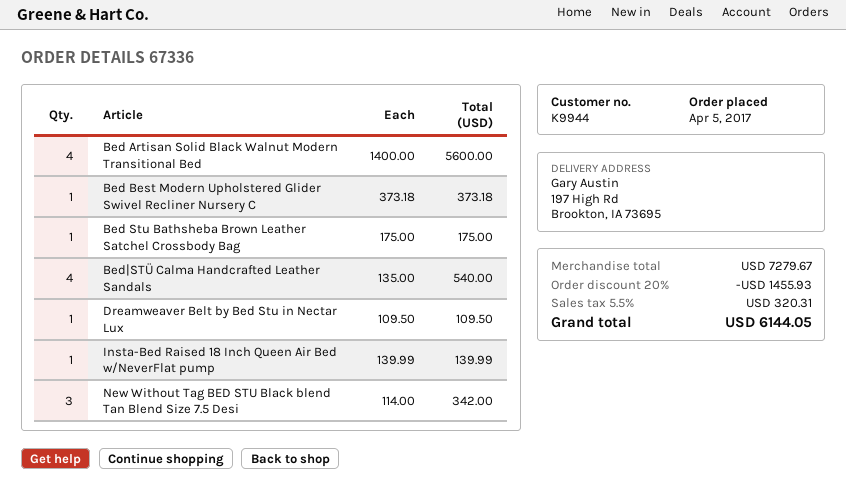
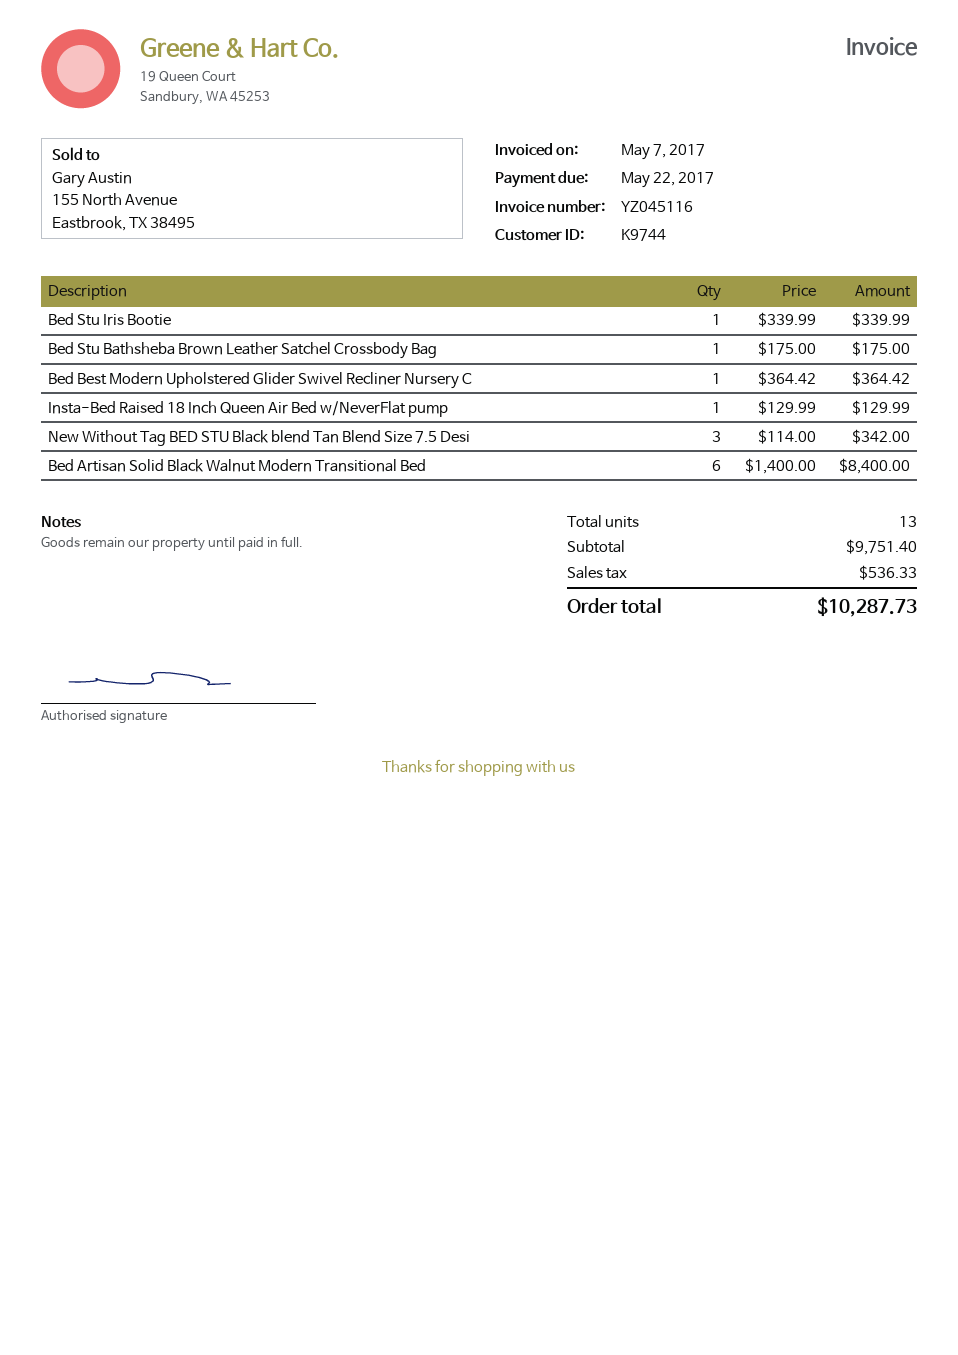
customer number: K9944 -> K9744
Bed Artisan Solid Black Walnut Modern Transitional Bed: 4 x 1400.00 = 5600.00 -> 6 x 1400.00 = 8400.00
Bed Best Modern Upholstered Glider Swivel Recliner Nursery C: 1 x 373.18 = 373.18 -> 1 x 364.42 = 364.42
Bed|STÜ Calma Handcrafted Leather Sandals: 4 x 135.00 = 540.00 -> none
Dreamweaver Belt by Bed Stu in Nectar Lux: 1 x 109.50 = 109.50 -> none
Insta-Bed Raised 18 Inch Queen Air Bed w/NeverFlat pump: 1 x 139.99 = 139.99 -> 1 x 129.99 = 129.99
Bed Stu Iris Bootie: none -> 1 x 339.99 = 339.99
subtotal: 7279.67 -> 9751.40
discount: 20% = 1455.93 -> none
tax: 320.31 -> 536.33
total: 6144.05 -> 10287.73

